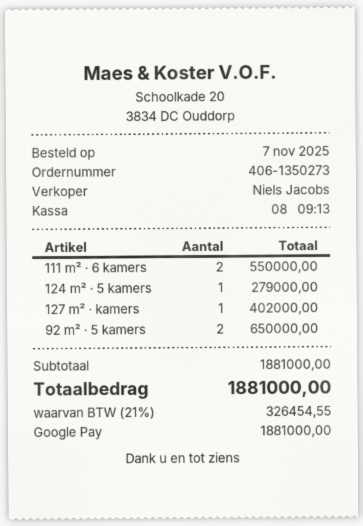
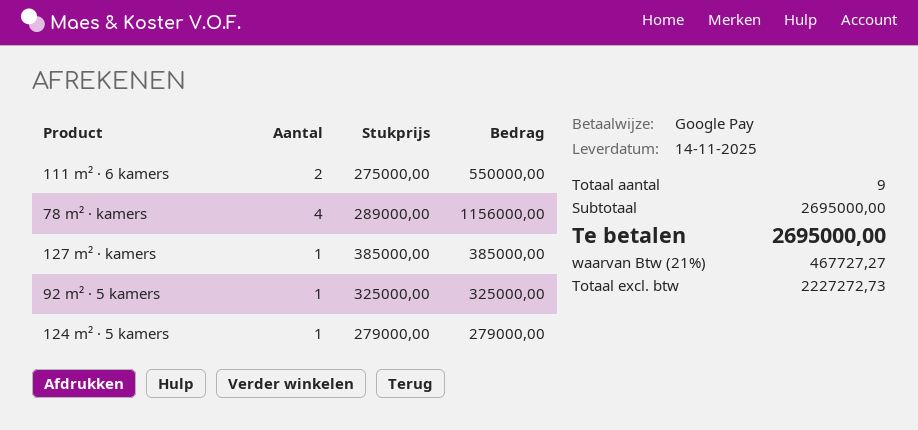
127 m² · kamers: 1 for 402000.00 -> 1 for 385000.00
92 m² · 5 kamers: 2 for 650000.00 -> 1 for 325000.00
78 m² · kamers: none -> 4 for 1156000.00
subtotal: 1881000.00 -> 2695000.00
tax: 21% = 326454.55 -> 21% = 467727.27
total: 1881000.00 -> 2695000.00

